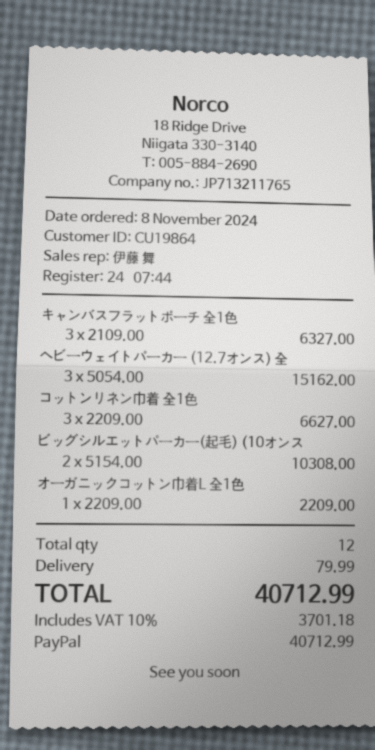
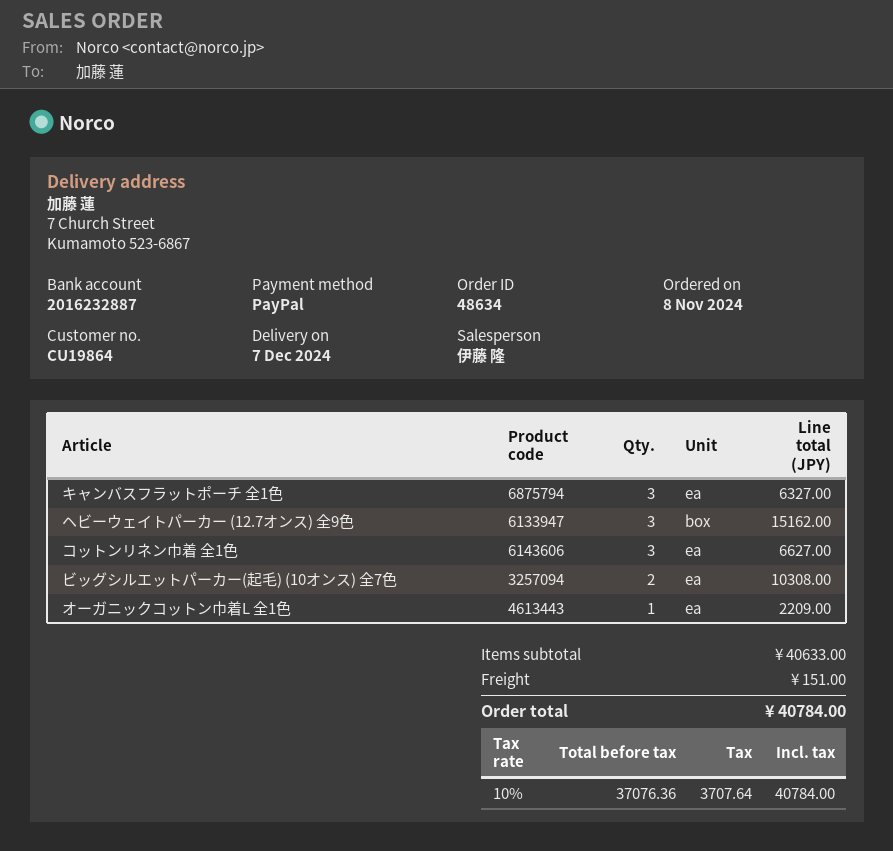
sales rep: 伊藤 舞 -> 伊藤 隆
shipping: 79.99 -> 151.00
tax: 10% = 3701.18 -> 10% = 3707.64
total: 40712.99 -> 40784.00

